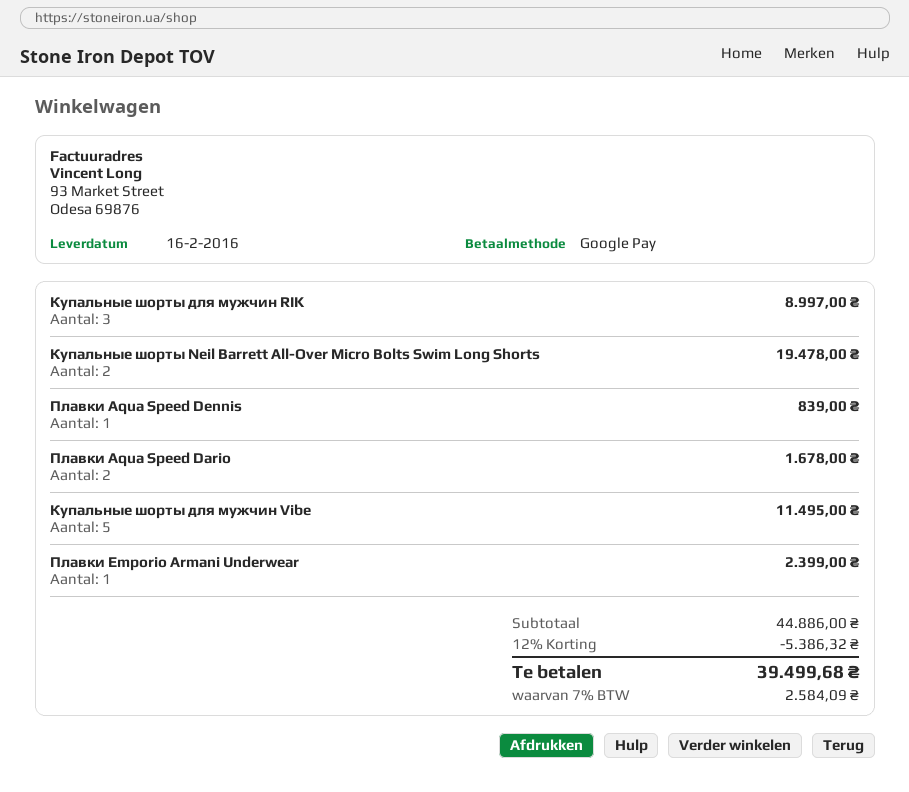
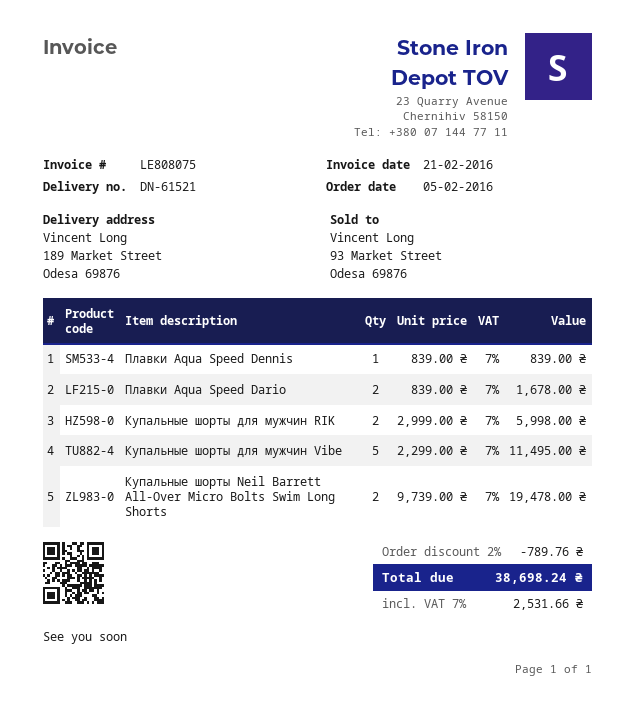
Купальные шорты для мужчин RIK: 3 for 8997.00 -> 2 for 5998.00
Плавки Emporio Armani Underwear: 1 for 2399.00 -> none
discount: 12% = 5386.32 -> 2% = 789.76
tax: 7% = 2584.09 -> 7% = 2531.66
total: 39499.68 -> 38698.24

